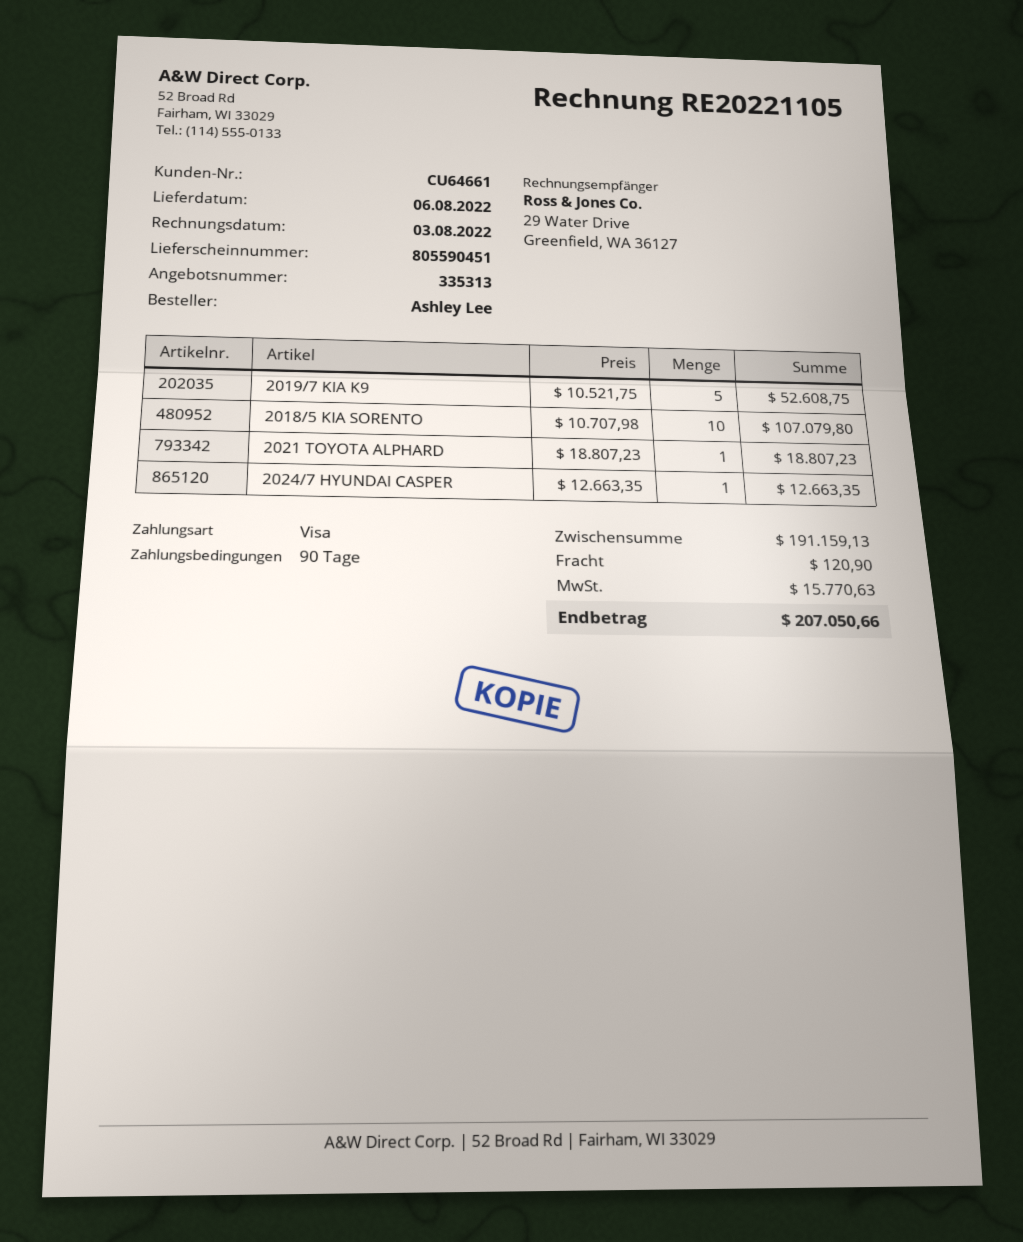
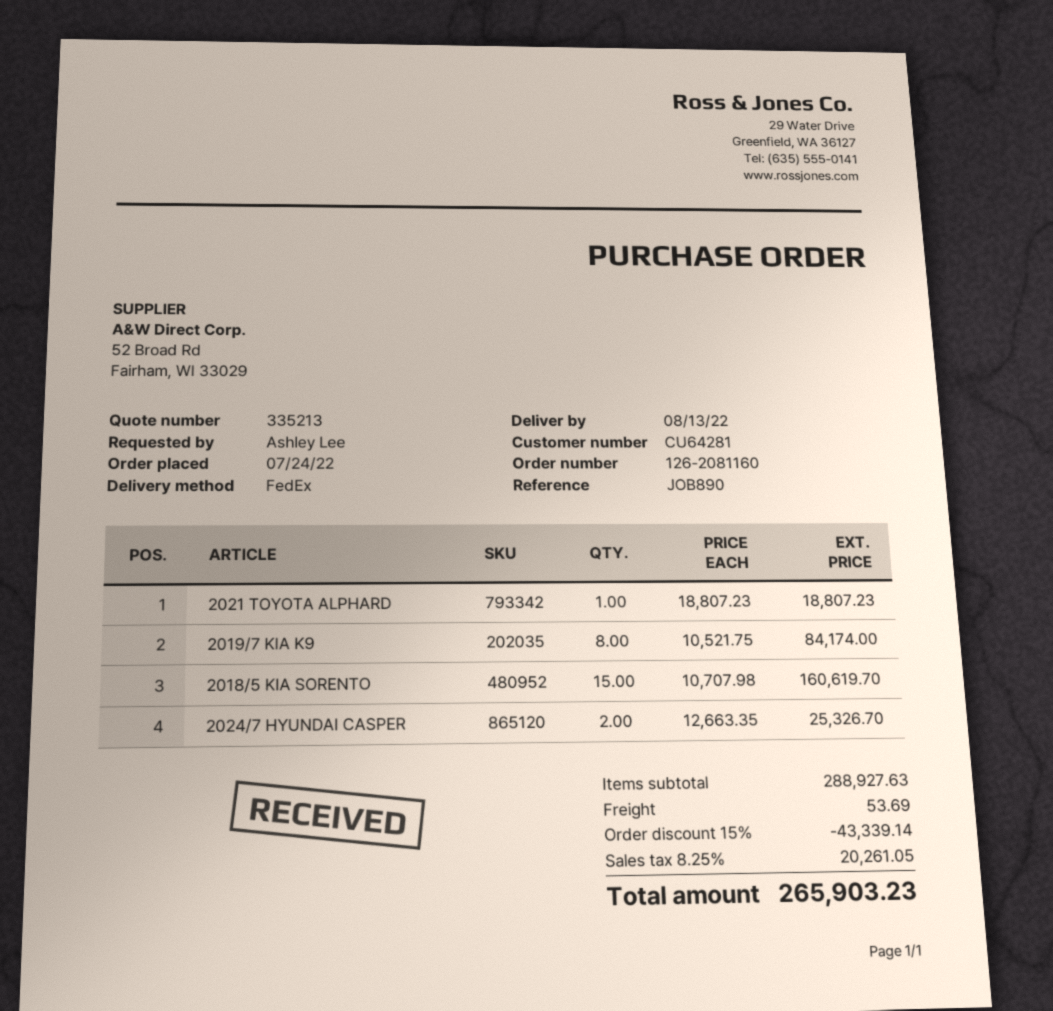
quote number: 335313 -> 335213
delivery date: 2022-08-06 -> 2022-08-13
customer number: CU64661 -> CU64281
2019/7 KIA K9: 5 x 10521.75 = 52608.75 -> 8 x 10521.75 = 84174.00
2018/5 KIA SORENTO: 10 x 10707.98 = 107079.80 -> 15 x 10707.98 = 160619.70
2024/7 HYUNDAI CASPER: 1 x 12663.35 = 12663.35 -> 2 x 12663.35 = 25326.70
subtotal: 191159.13 -> 288927.63
discount: none -> 15% = 43339.14
shipping: 120.90 -> 53.69
tax: 15770.63 -> 20261.05
total: 207050.66 -> 265903.23

